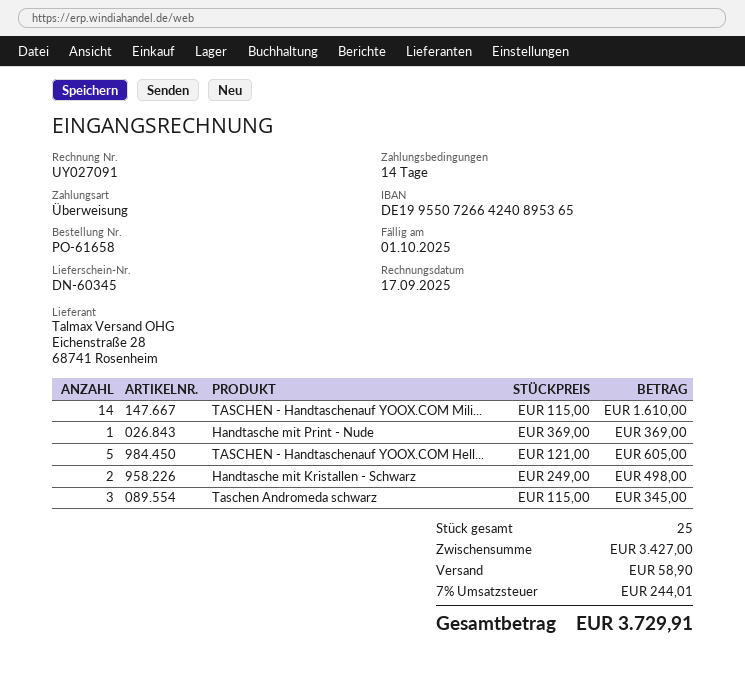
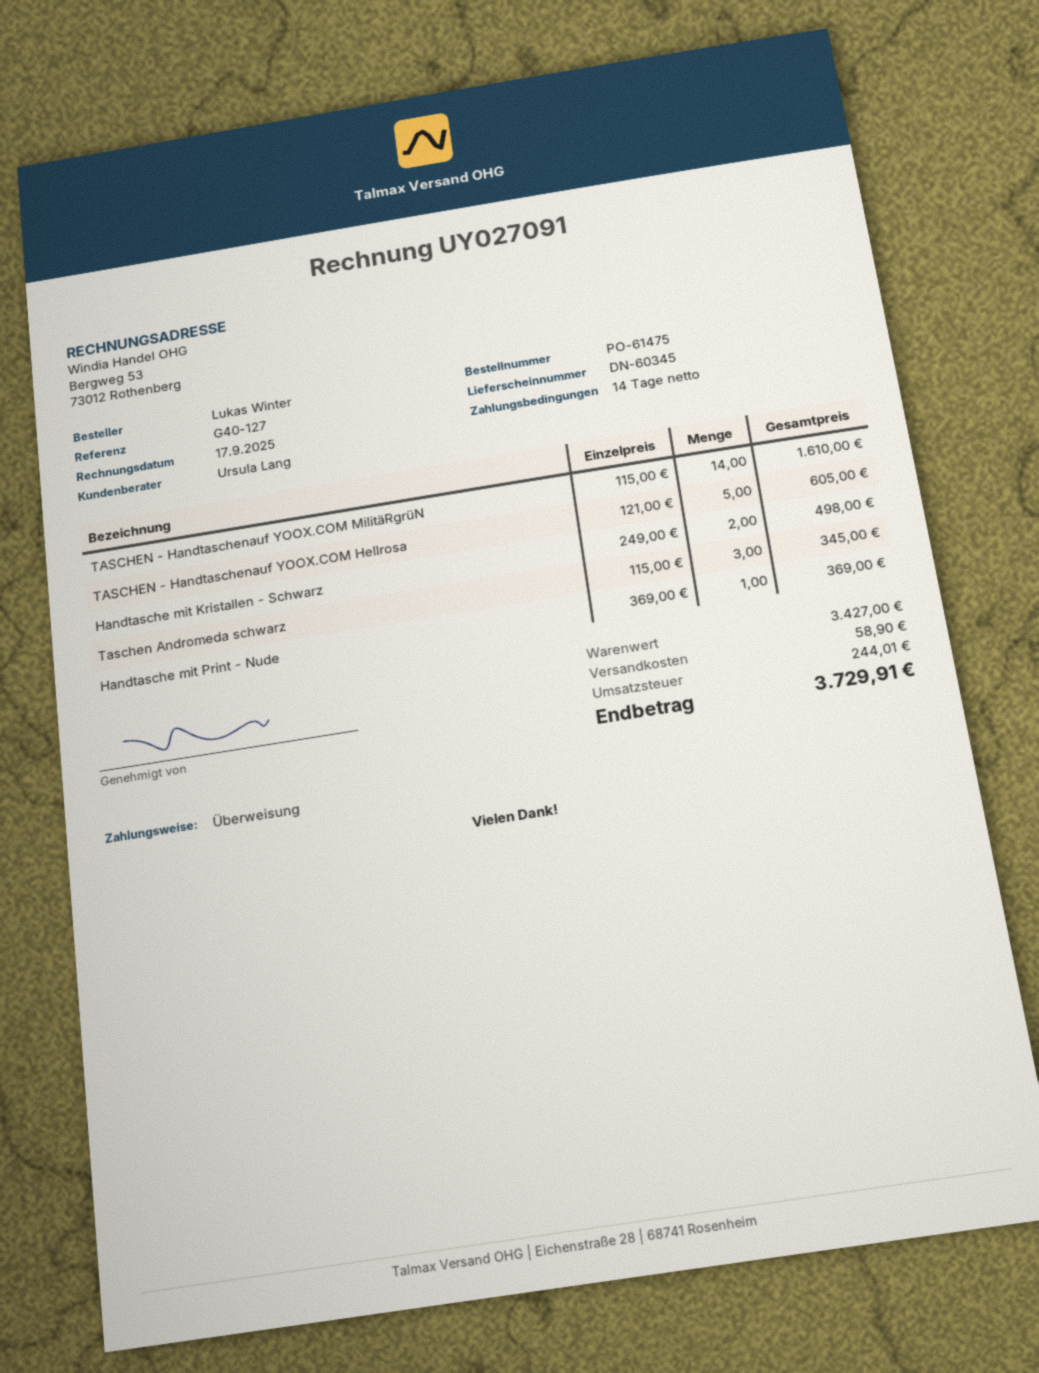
order number: PO-61658 -> PO-61475

